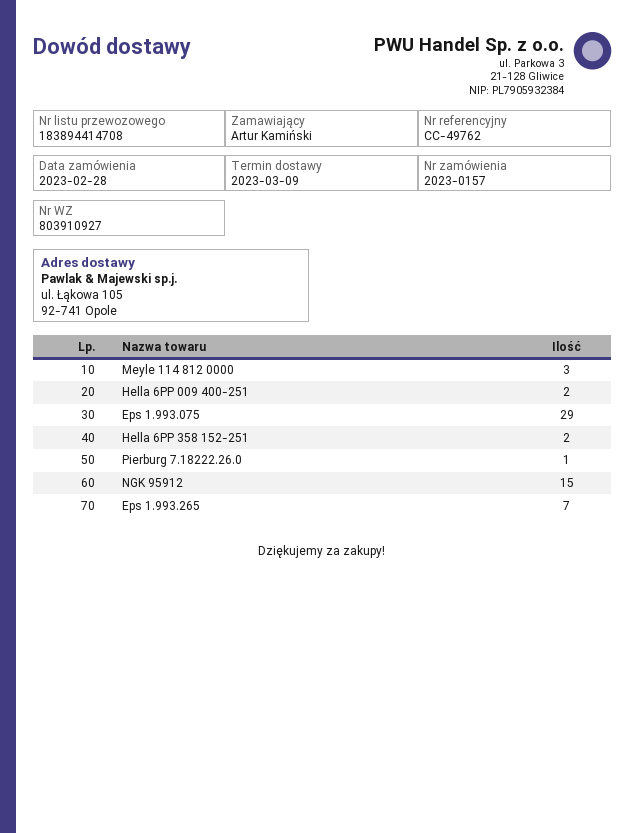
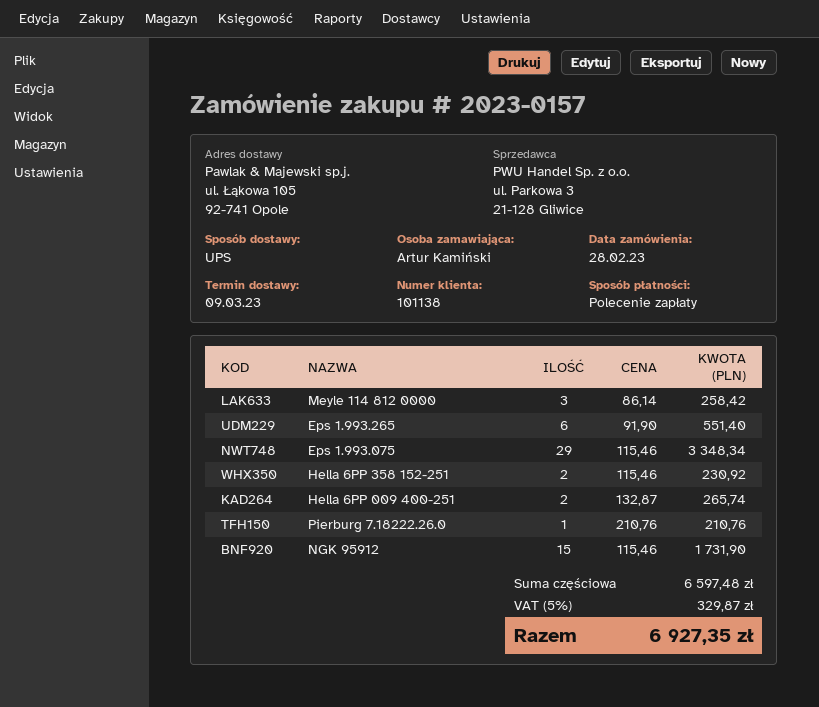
Eps 1.993.265: 7 -> 6

